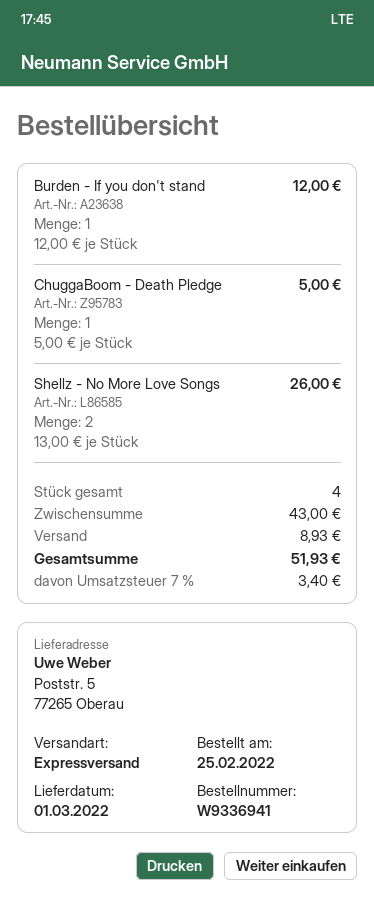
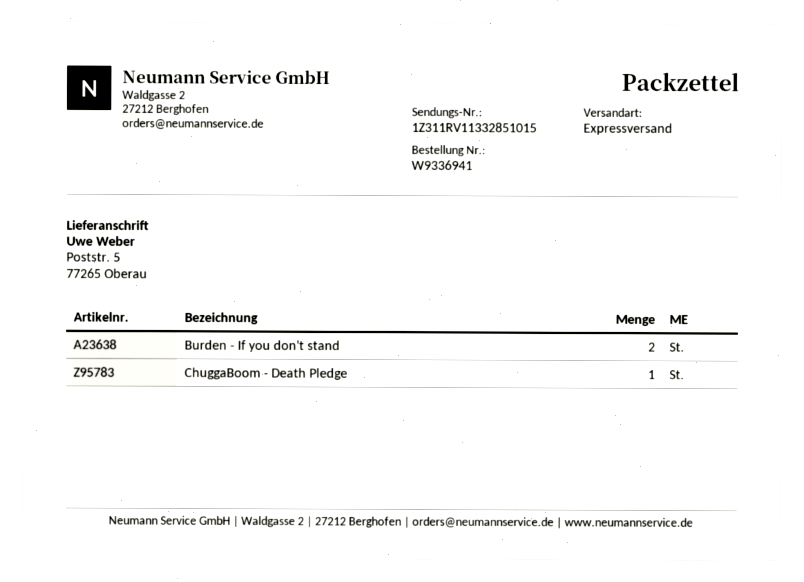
Burden - If you don't stand: 1 -> 2
Shellz - No More Love Songs: 2 -> none

